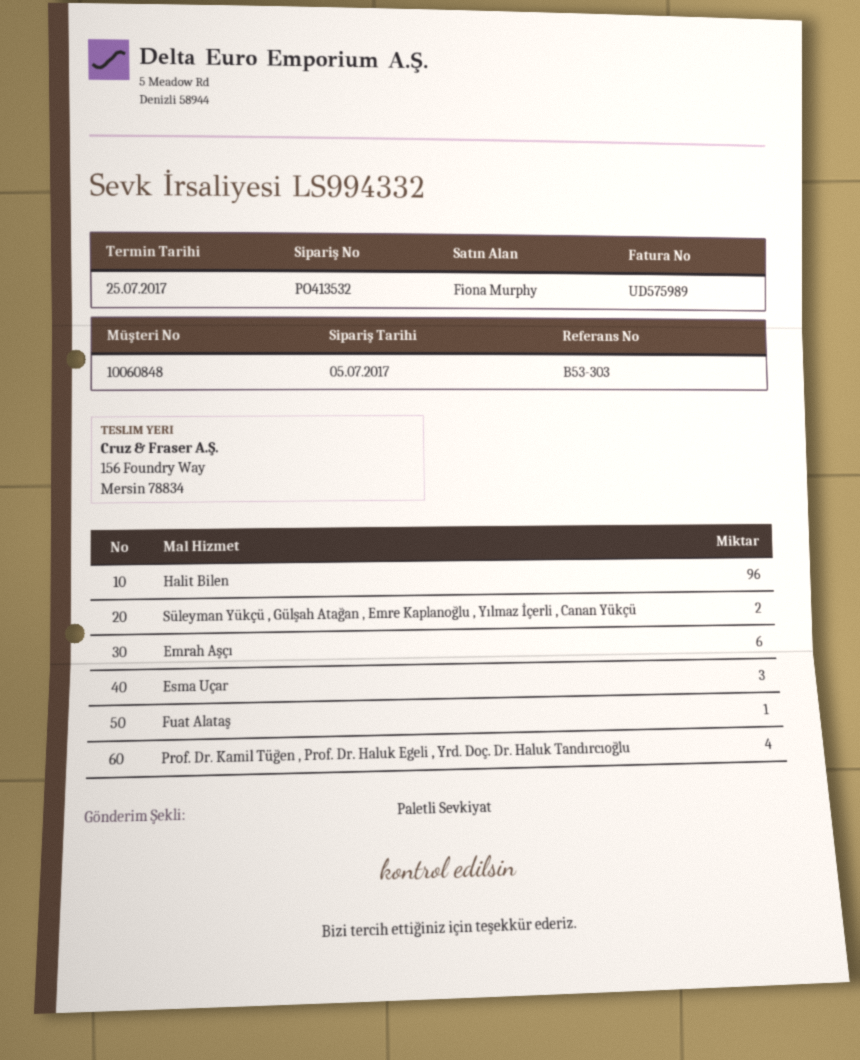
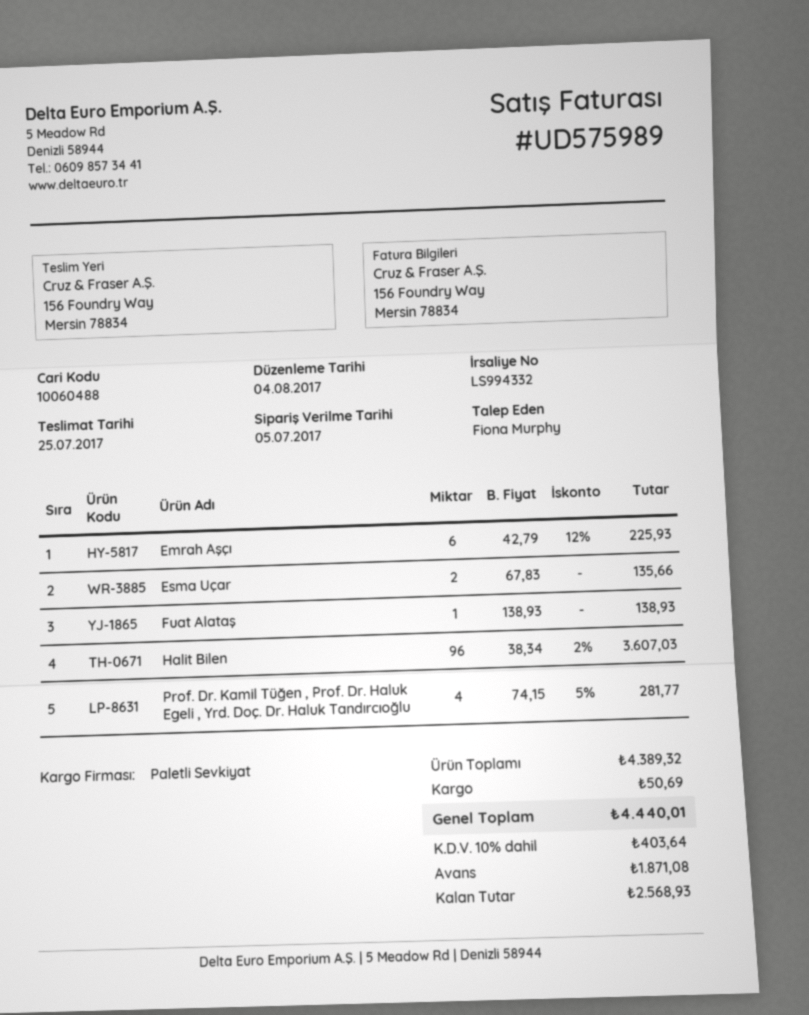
customer number: 10060848 -> 10060488
Süleyman Yükçü , Gülşah Atağan , Emre Kaplanoğlu , Yılmaz İçerli , Canan Yükçü: 2 -> none
Esma Uçar: 3 -> 2

